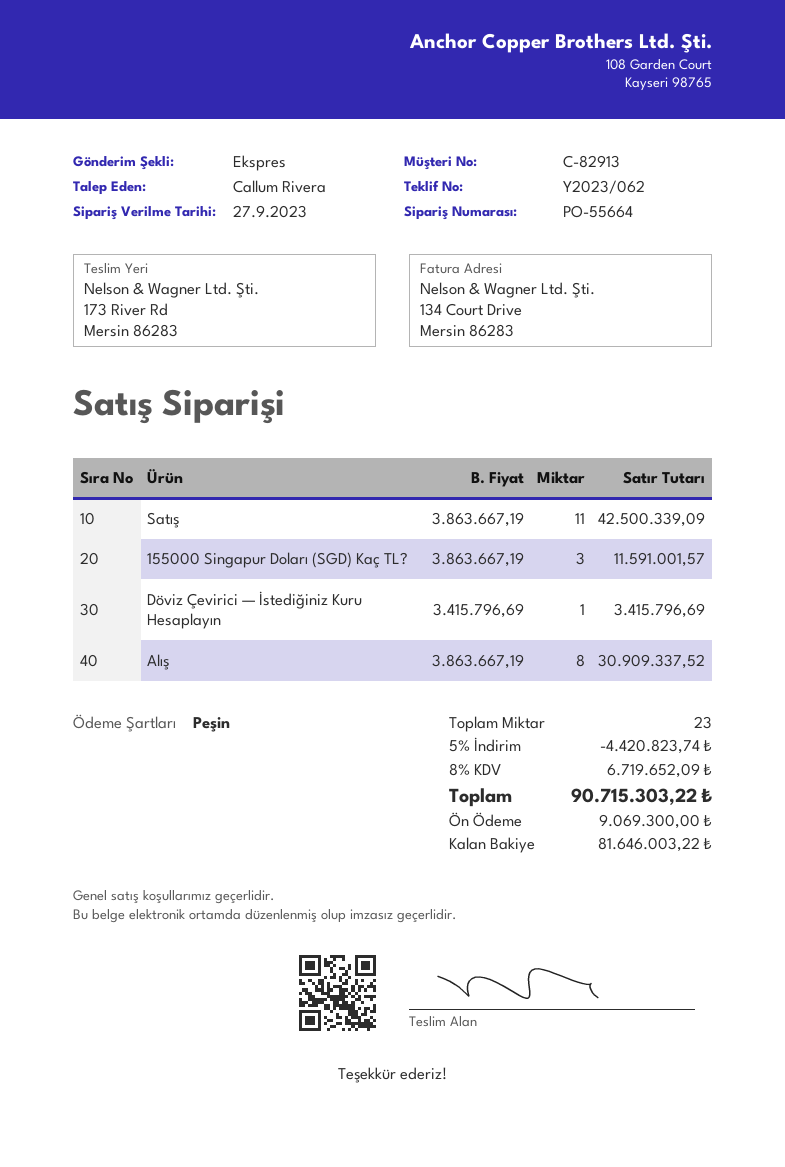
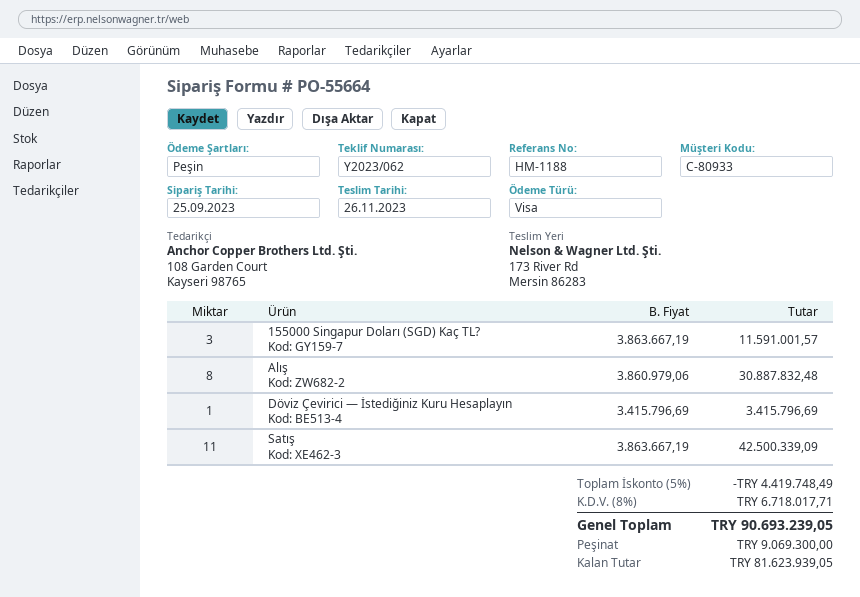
order date: 2023-09-27 -> 2023-09-25
customer number: C-82913 -> C-80933
Alış: 8 x 3863667.19 = 30909337.52 -> 8 x 3860979.06 = 30887832.48
discount: 5% = 4420823.74 -> 5% = 4419748.49
tax: 8% = 6719652.09 -> 8% = 6718017.71
total: 90715303.22 -> 90693239.05
balance: 81646003.22 -> 81623939.05

